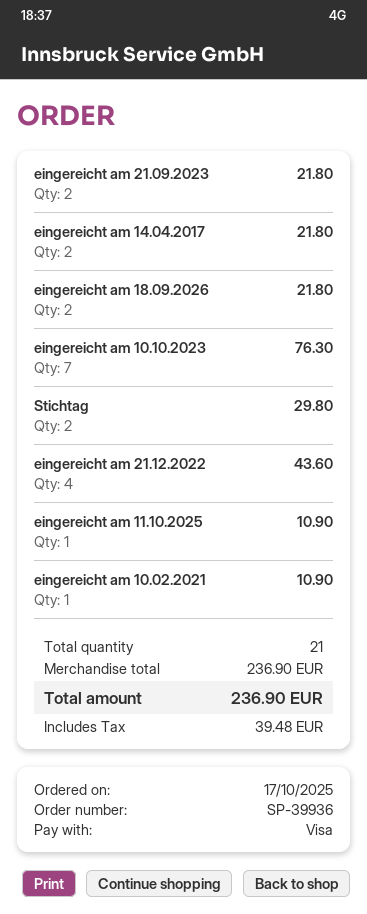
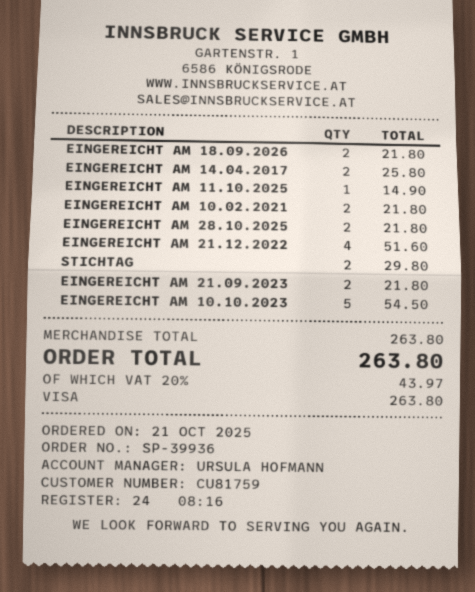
order date: 2025-10-17 -> 2025-10-21
eingereicht am 14.04.2017: 2 for 21.80 -> 2 for 25.80
eingereicht am 10.10.2023: 7 for 76.30 -> 5 for 54.50
eingereicht am 21.12.2022: 4 for 43.60 -> 4 for 51.60
eingereicht am 11.10.2025: 1 for 10.90 -> 1 for 14.90
eingereicht am 10.02.2021: 1 for 10.90 -> 2 for 21.80
EINGEREICHT AM 28.10.2025: none -> 2 for 21.80
subtotal: 236.90 -> 263.80
tax: 39.48 -> 43.97
total: 236.90 -> 263.80

